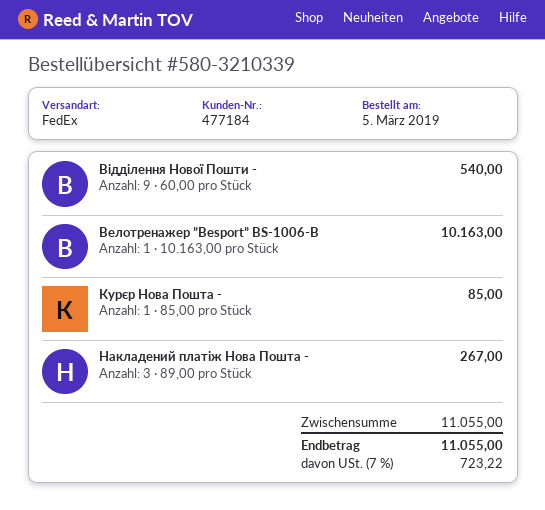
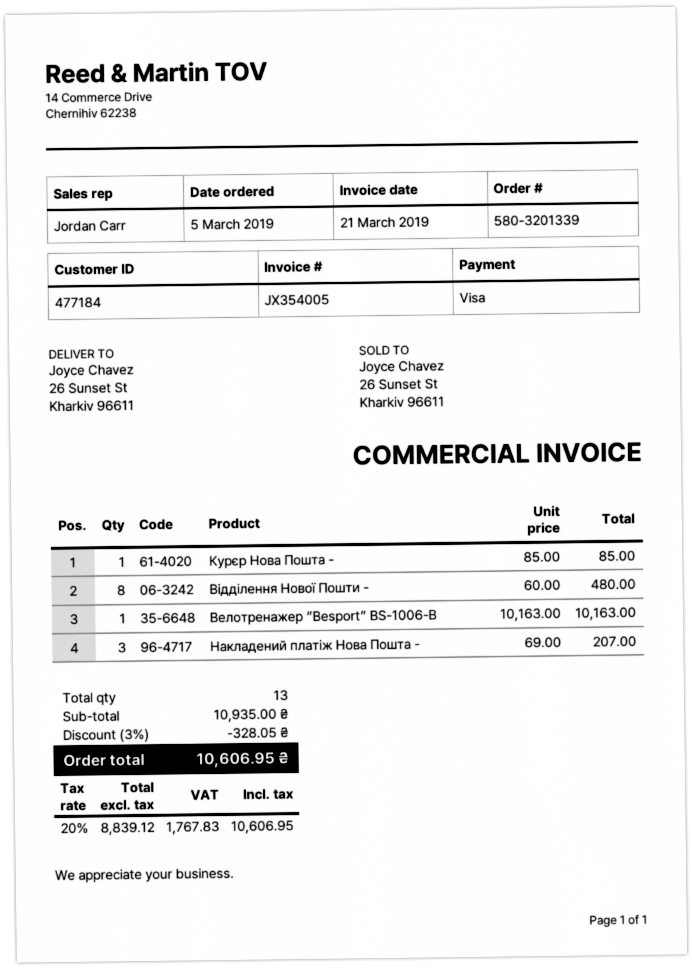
order number: 580-3210339 -> 580-3201339
Відділення Нової Пошти -: 9 x 60.00 = 540.00 -> 8 x 60.00 = 480.00
Накладений платіж Нова Пошта -: 3 x 89.00 = 267.00 -> 3 x 69.00 = 207.00
subtotal: 11055.00 -> 10935.00
discount: none -> 3% = 328.05
tax: 7% = 723.22 -> 20% = 1767.83
total: 11055.00 -> 10606.95

